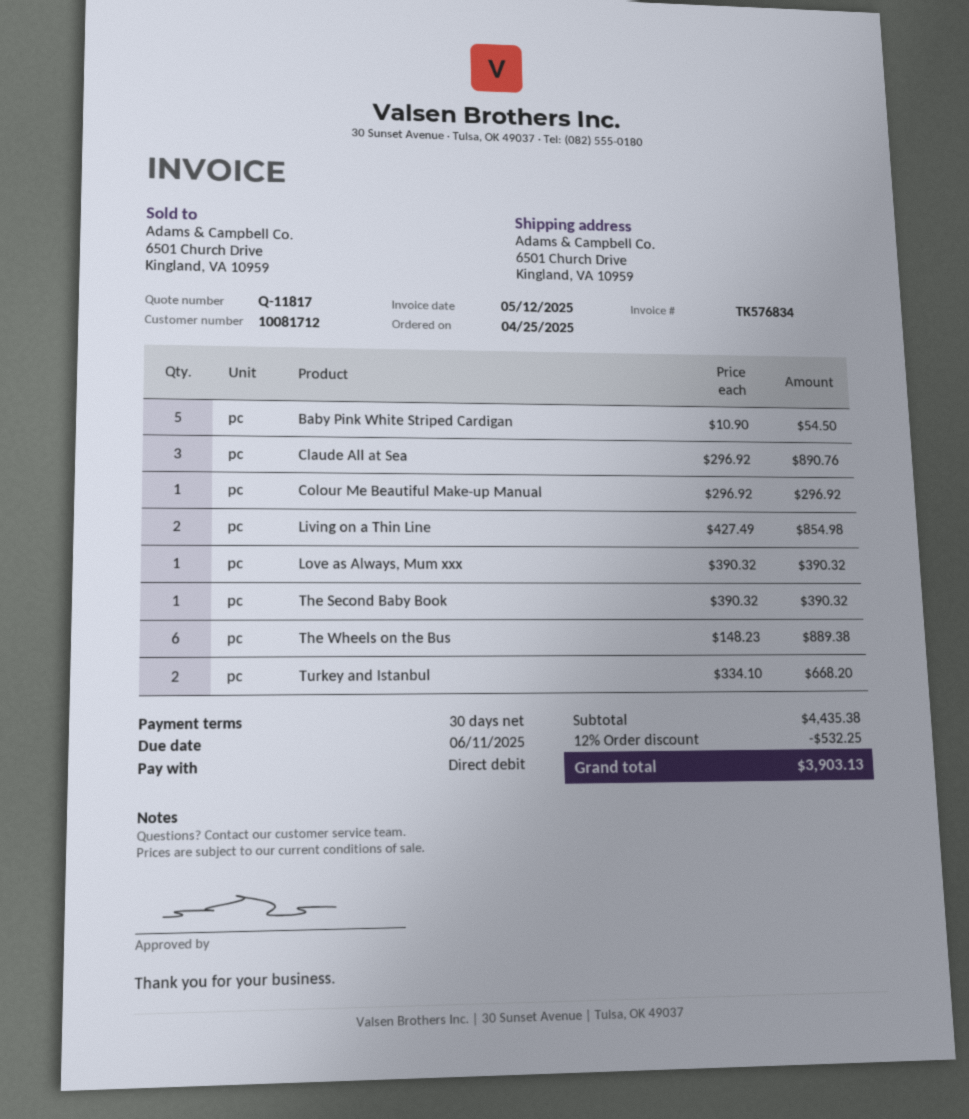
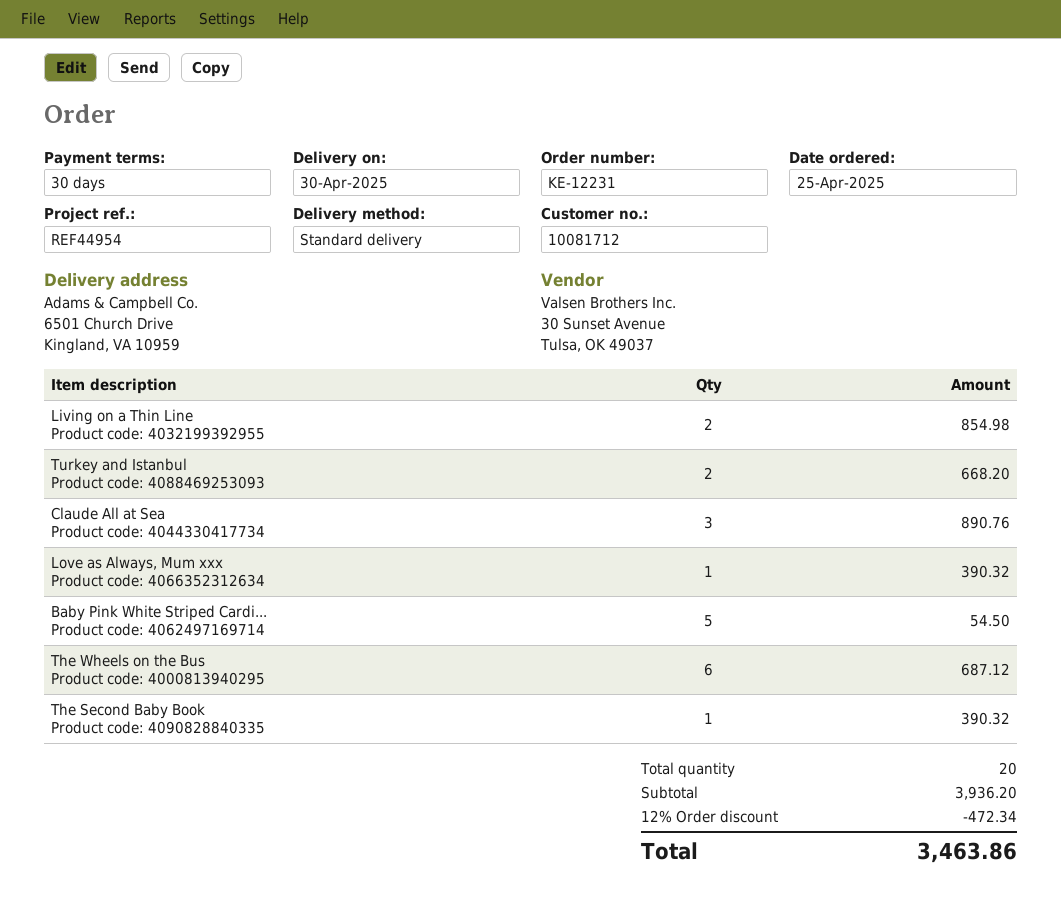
Colour Me Beautiful Make-up Manual: 1 for 296.92 -> none
The Wheels on the Bus: 6 for 889.38 -> 6 for 687.12
subtotal: 4435.38 -> 3936.20
discount: 12% = 532.25 -> 12% = 472.34
total: 3903.13 -> 3463.86

